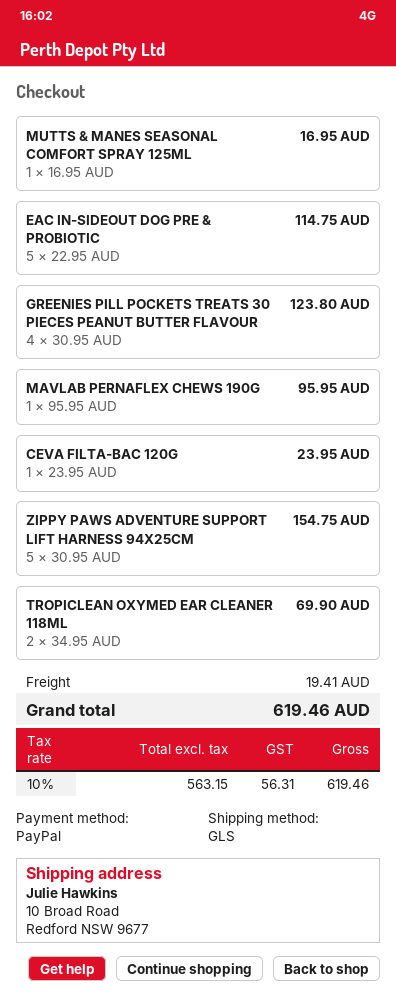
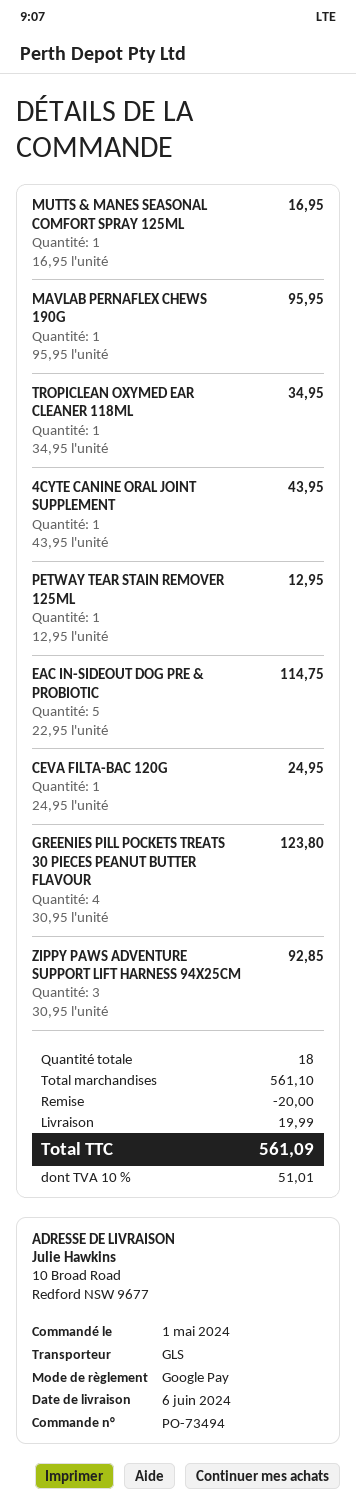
payment method: PayPal -> Google Pay
CEVA FILTA-BAC 120G: 1 x 23.95 = 23.95 -> 1 x 24.95 = 24.95
ZIPPY PAWS ADVENTURE SUPPORT LIFT HARNESS 94X25CM: 5 x 30.95 = 154.75 -> 3 x 30.95 = 92.85
TROPICLEAN OXYMED EAR CLEANER 118ML: 2 x 34.95 = 69.90 -> 1 x 34.95 = 34.95
4CYTE CANINE ORAL JOINT SUPPLEMENT: none -> 1 x 43.95 = 43.95
PETWAY TEAR STAIN REMOVER 125ML: none -> 1 x 12.95 = 12.95
discount: none -> 20.00
shipping: 19.41 -> 19.99
tax: 10% = 56.31 -> 10% = 51.01
total: 619.46 -> 561.09

